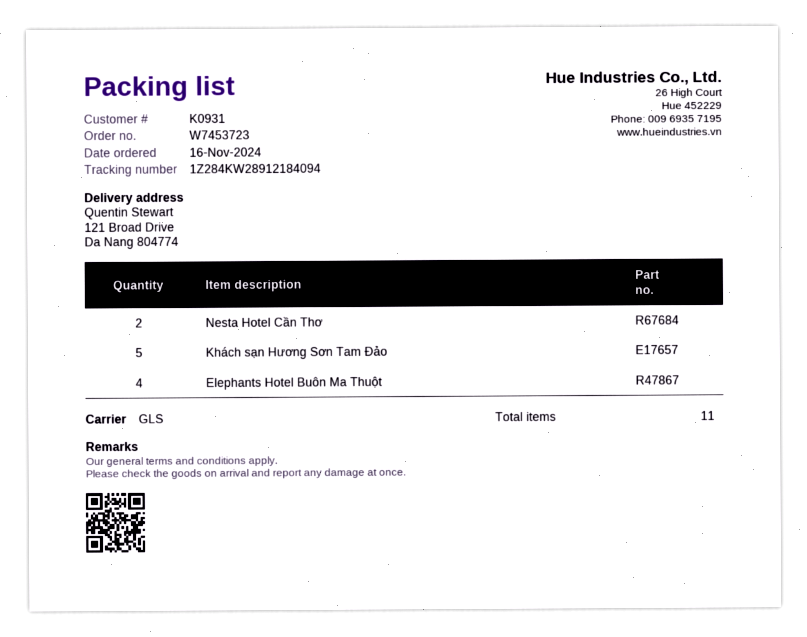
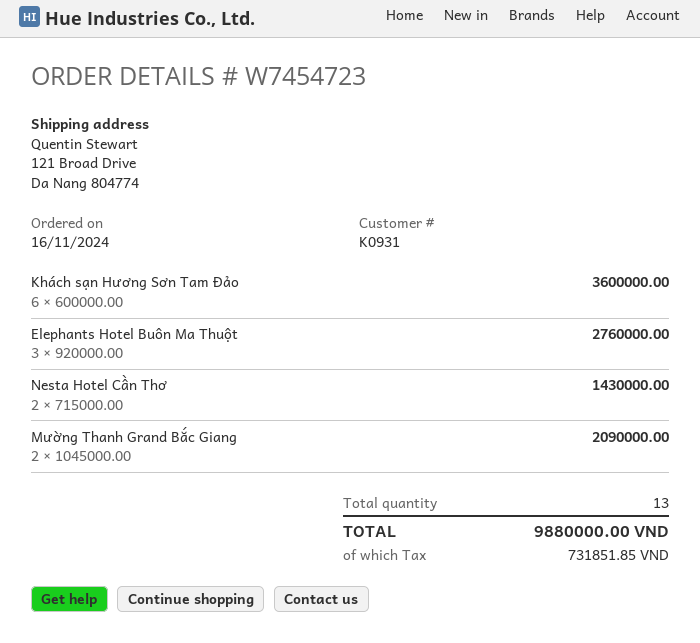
order number: W7453723 -> W7454723
Khách sạn Hương Sơn Tam Đảo: 5 -> 6
Elephants Hotel Buôn Ma Thuột: 4 -> 3
Mường Thanh Grand Bắc Giang: none -> 2
total quantity: 11 -> 13

